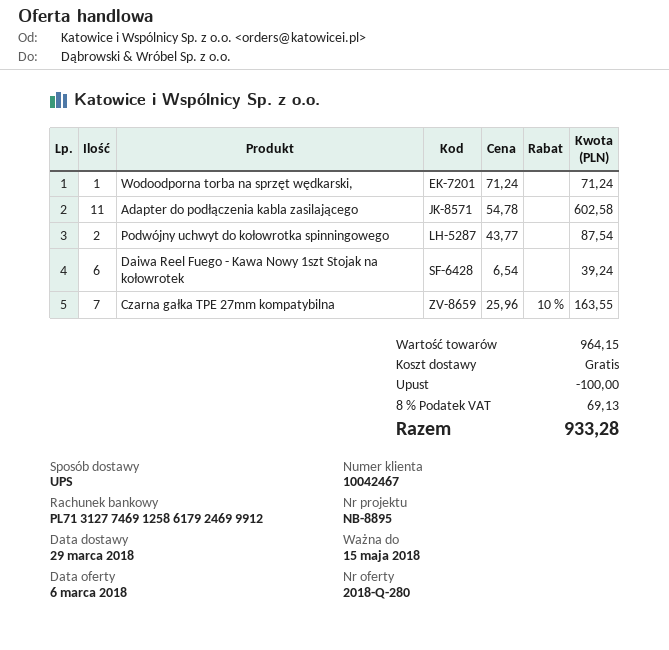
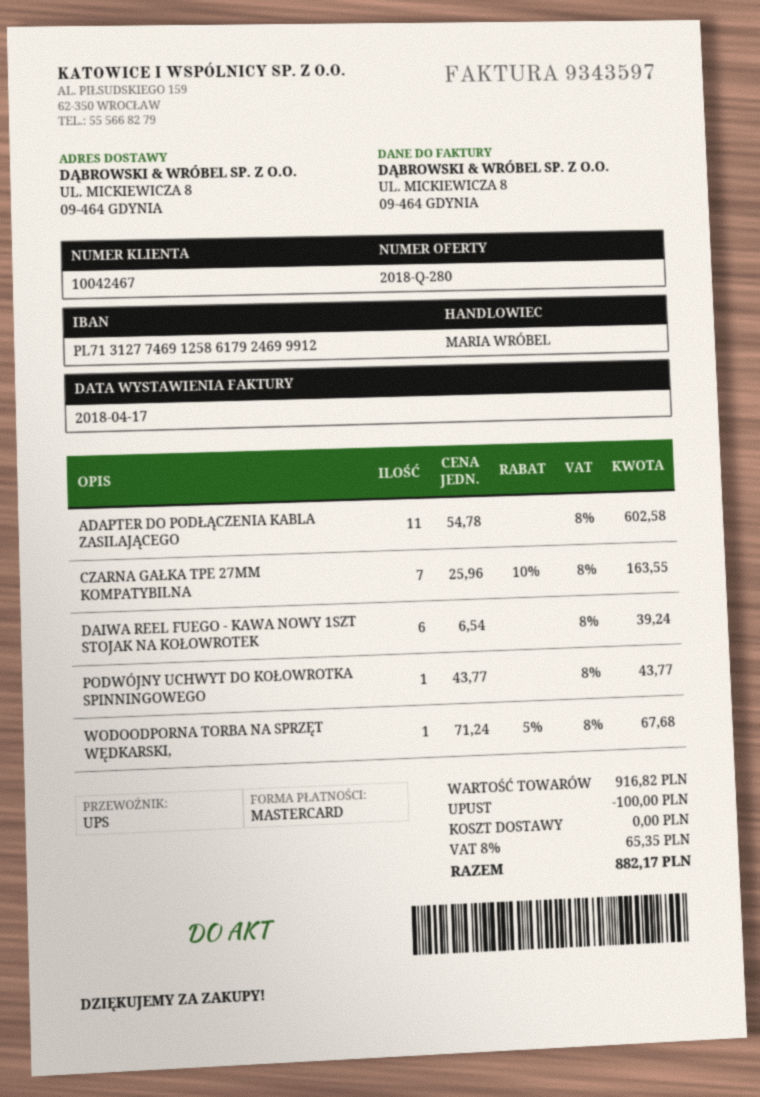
Wodoodporna torba na sprzęt wędkarski,: 1 x 71.24 = 71.24 -> 1 x 71.24 - 5% = 67.68
Podwójny uchwyt do kołowrotka spinningowego: 2 x 43.77 = 87.54 -> 1 x 43.77 = 43.77
subtotal: 964.15 -> 916.82
tax: 8% = 69.13 -> 8% = 65.35
total: 933.28 -> 882.17

